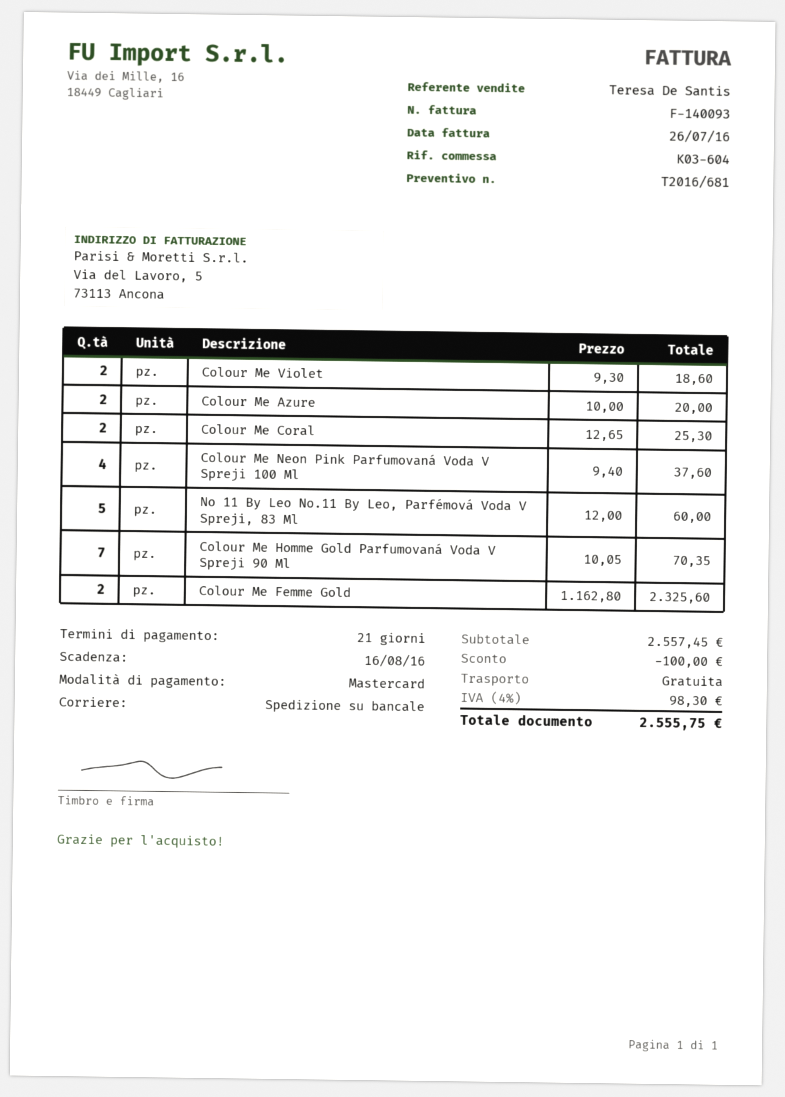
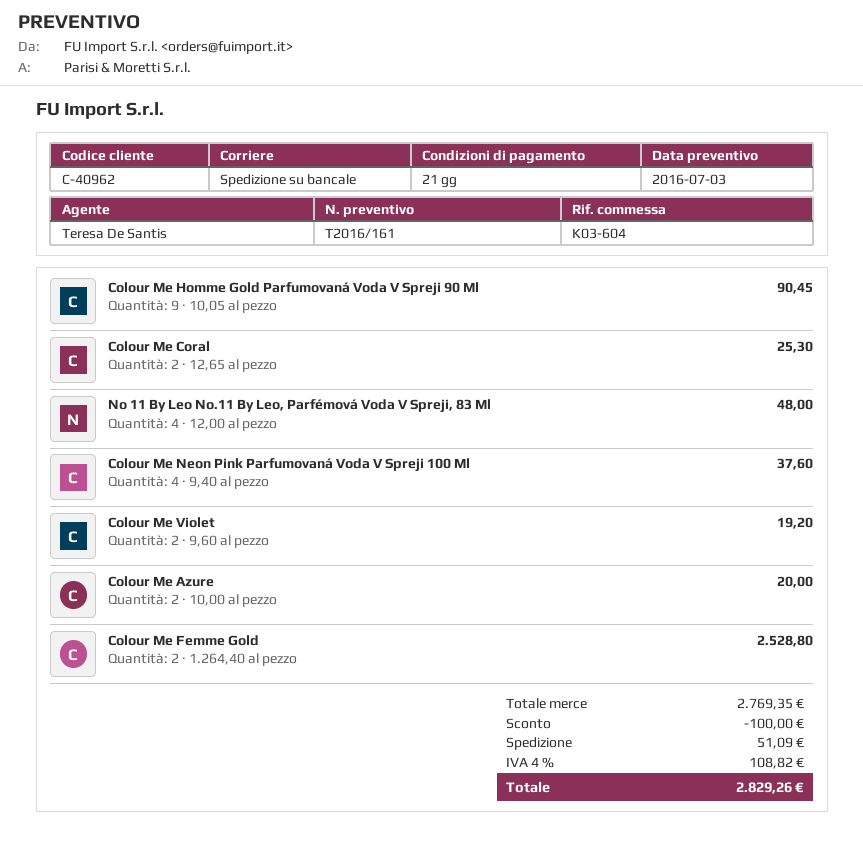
quote number: T2016/681 -> T2016/161
Colour Me Violet: 2 x 9.30 = 18.60 -> 2 x 9.60 = 19.20
No 11 By Leo No.11 By Leo, Parfémová Voda V Spreji, 83 Ml: 5 x 12.00 = 60.00 -> 4 x 12.00 = 48.00
Colour Me Homme Gold Parfumovaná Voda V Spreji 90 Ml: 7 x 10.05 = 70.35 -> 9 x 10.05 = 90.45
Colour Me Femme Gold: 2 x 1162.80 = 2325.60 -> 2 x 1264.40 = 2528.80
subtotal: 2557.45 -> 2769.35
shipping: 0.00 -> 51.09
tax: 4% = 98.30 -> 4% = 108.82
total: 2555.75 -> 2829.26

